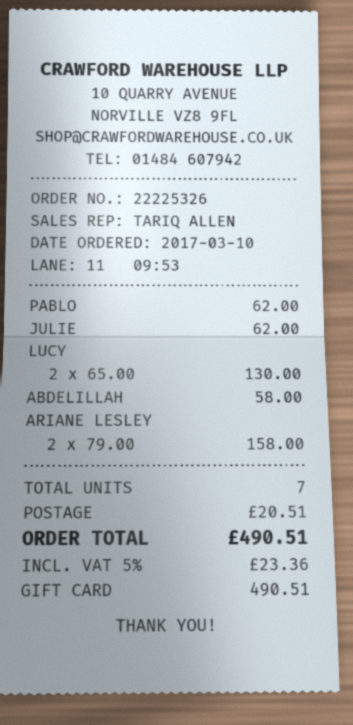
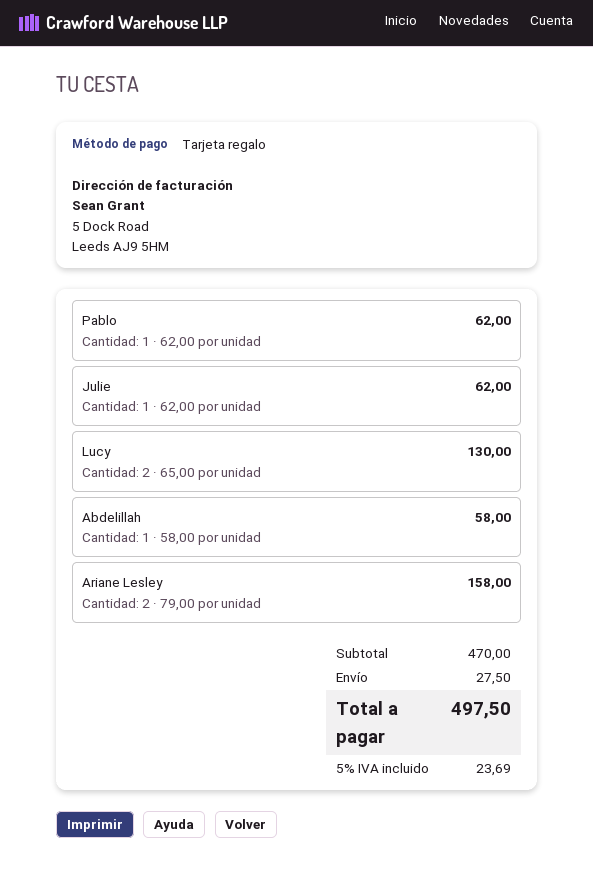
shipping: 20.51 -> 27.50
tax: 5% = 23.36 -> 5% = 23.69
total: 490.51 -> 497.50

